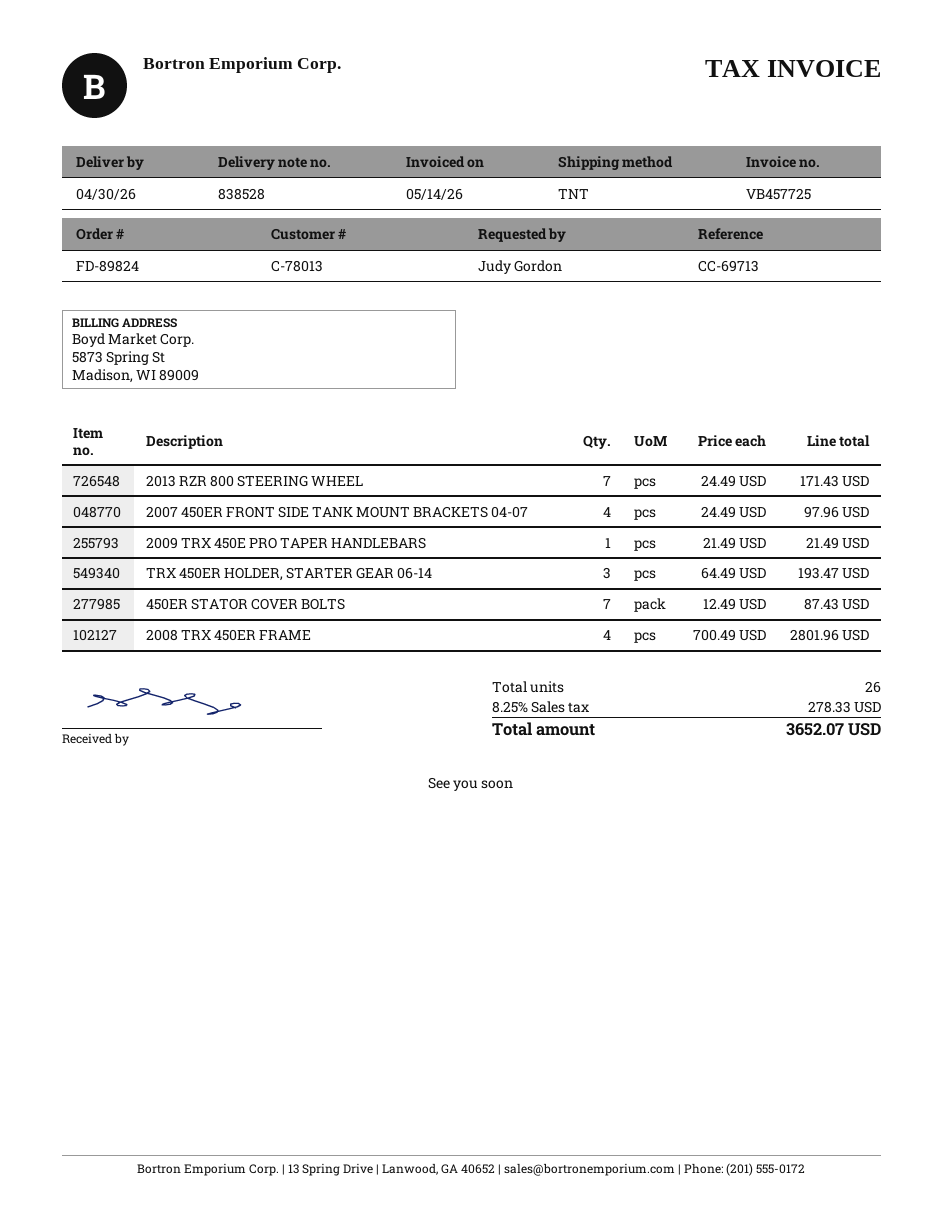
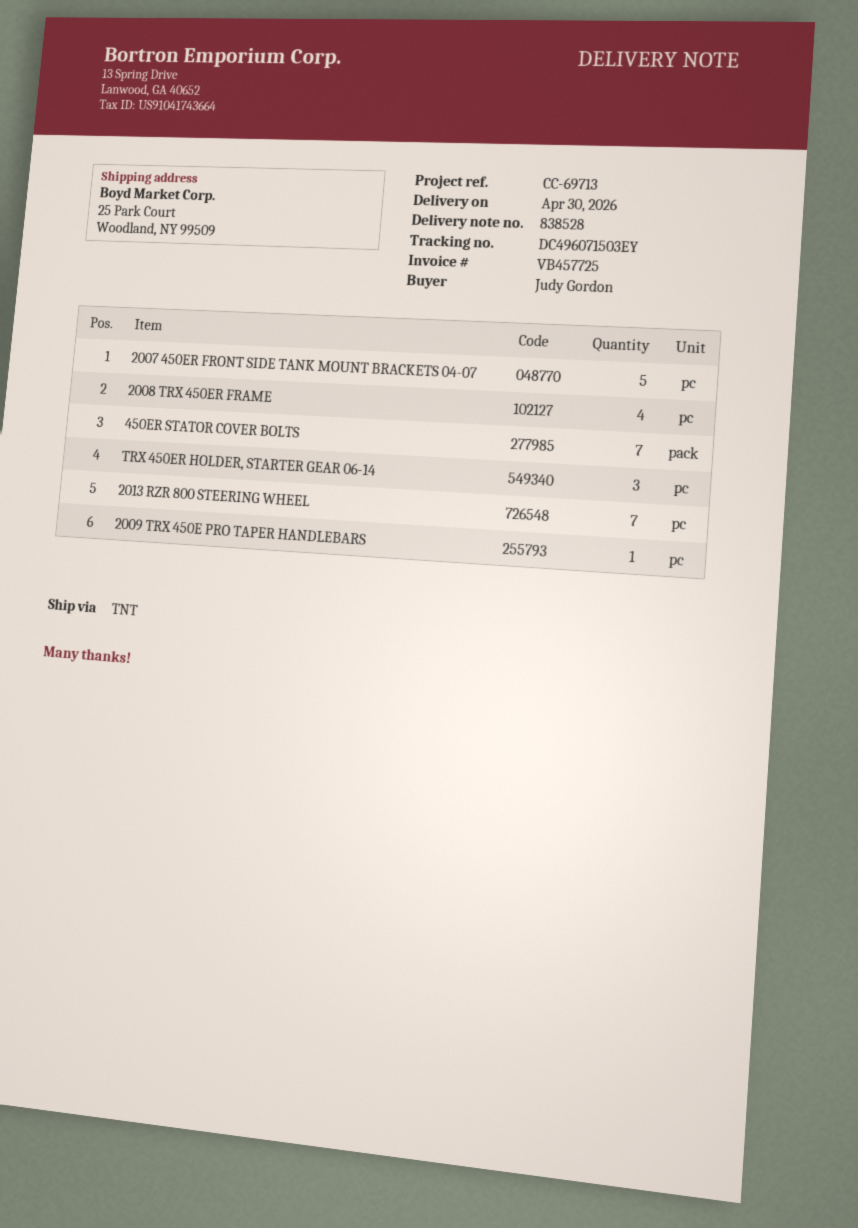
2007 450ER FRONT SIDE TANK MOUNT BRACKETS 04-07: 4 -> 5

